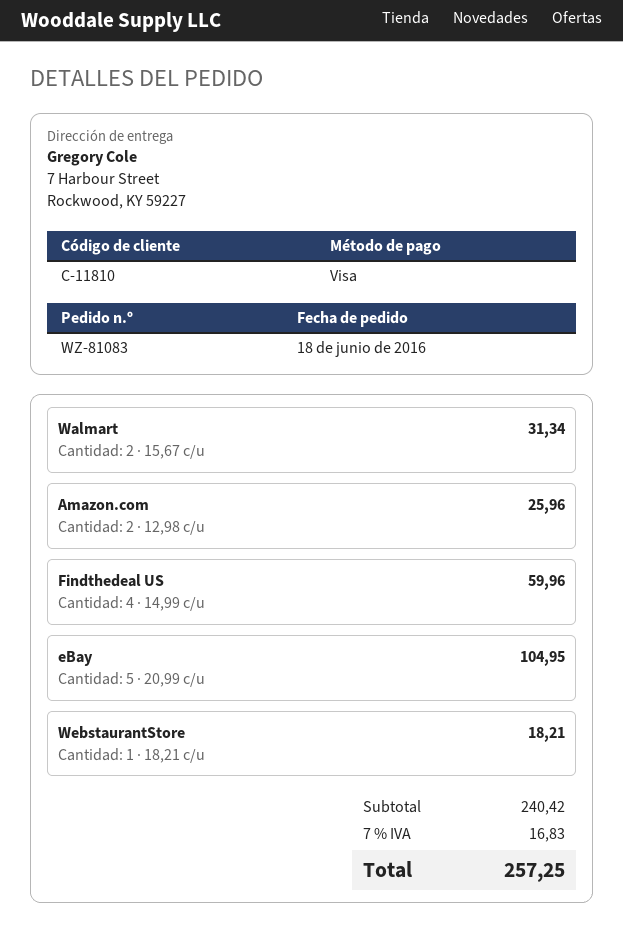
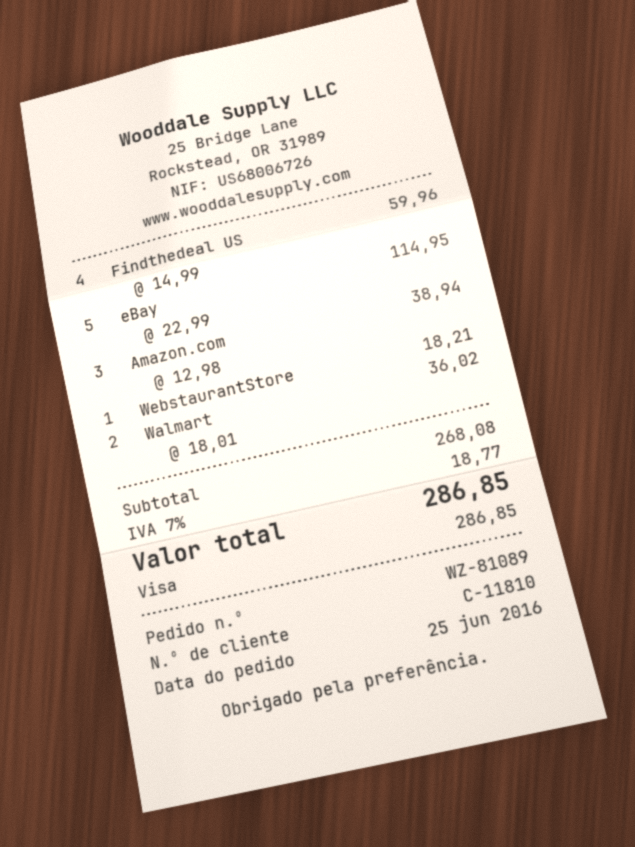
order number: WZ-81083 -> WZ-81089
order date: 2016-06-18 -> 2016-06-25
Walmart: 2 x 15.67 = 31.34 -> 2 x 18.01 = 36.02
Amazon.com: 2 x 12.98 = 25.96 -> 3 x 12.98 = 38.94
eBay: 5 x 20.99 = 104.95 -> 5 x 22.99 = 114.95
subtotal: 240.42 -> 268.08
tax: 7% = 16.83 -> 7% = 18.77
total: 257.25 -> 286.85

